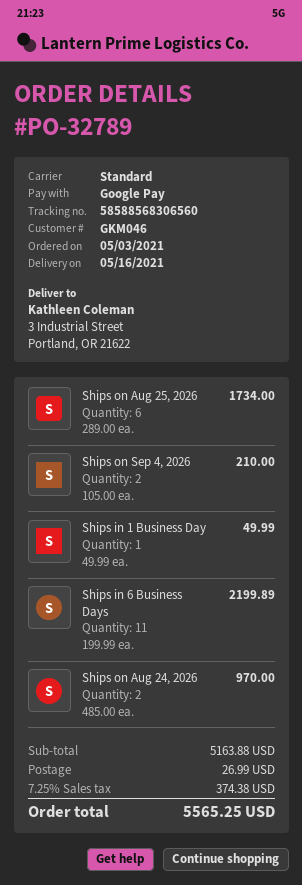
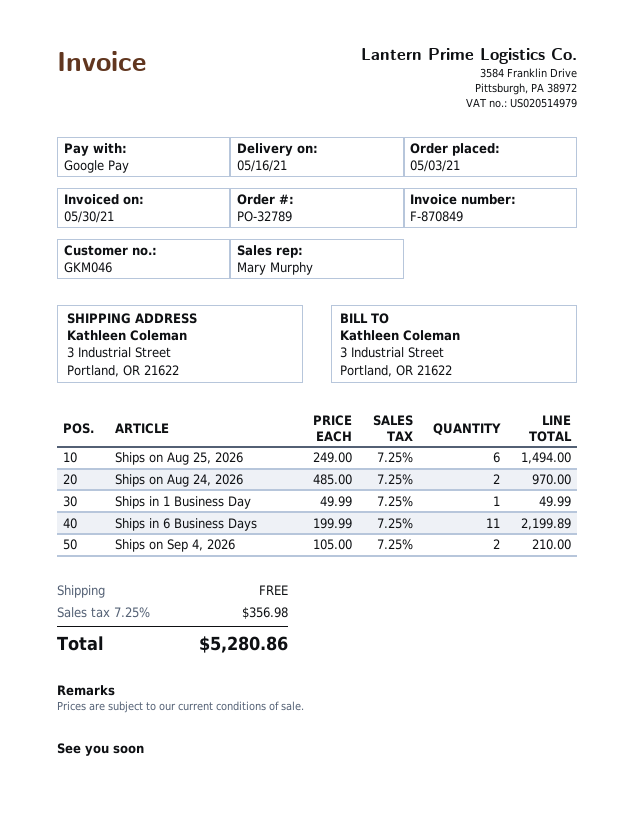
Ships on Aug 25, 2026: 6 x 289.00 = 1734.00 -> 6 x 249.00 = 1494.00
shipping: 26.99 -> 0.00
tax: 7.25% = 374.38 -> 7.25% = 356.98
total: 5565.25 -> 5280.86

